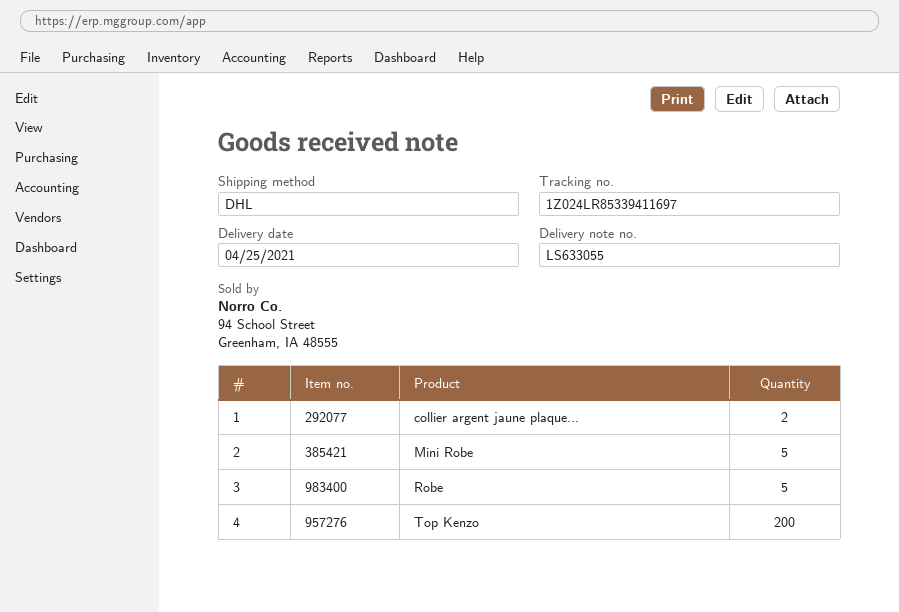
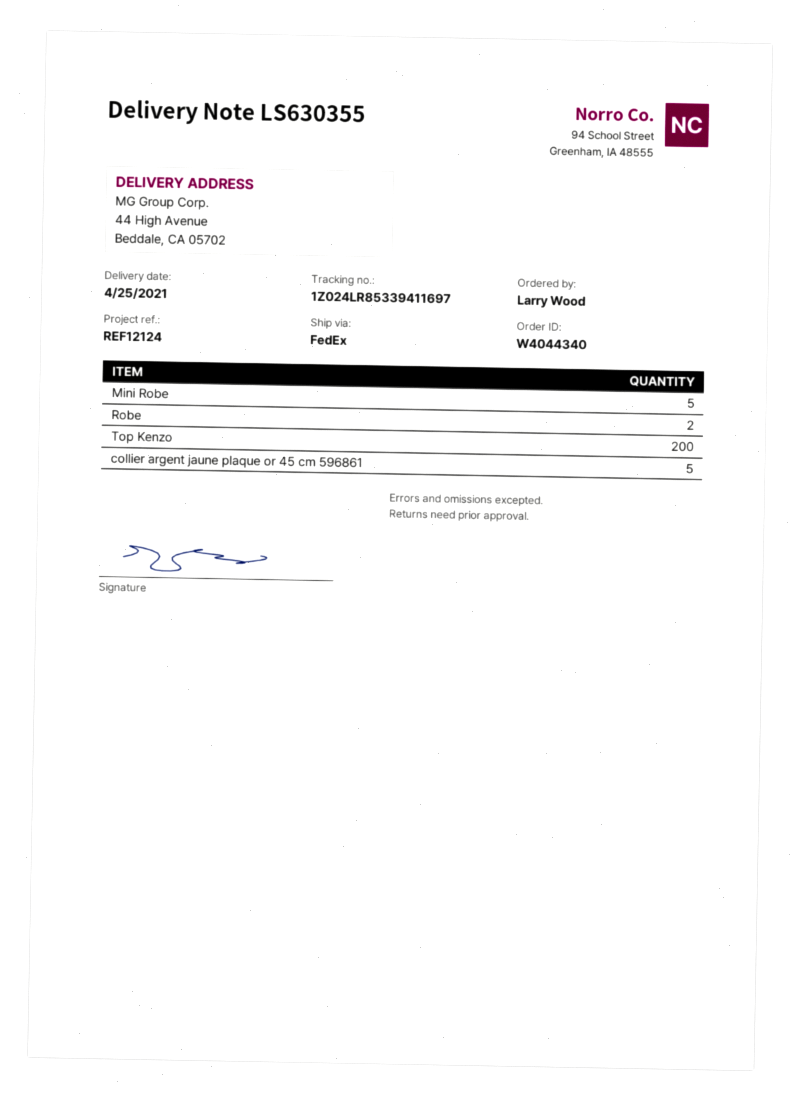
delivery note number: LS633055 -> LS630355
shipping method: DHL -> FedEx
collier argent jaune plaque...: 2 -> 5
Robe: 5 -> 2

